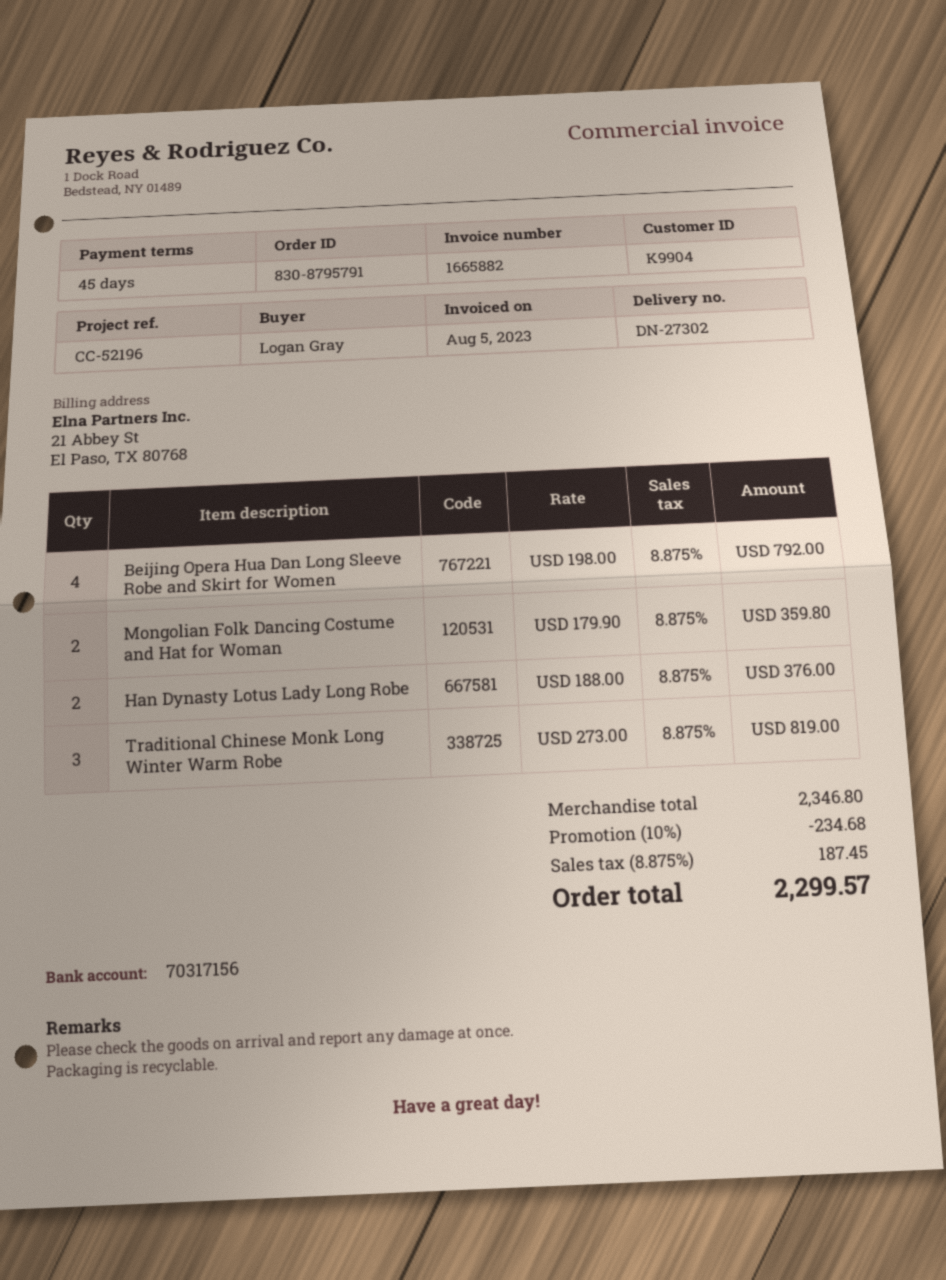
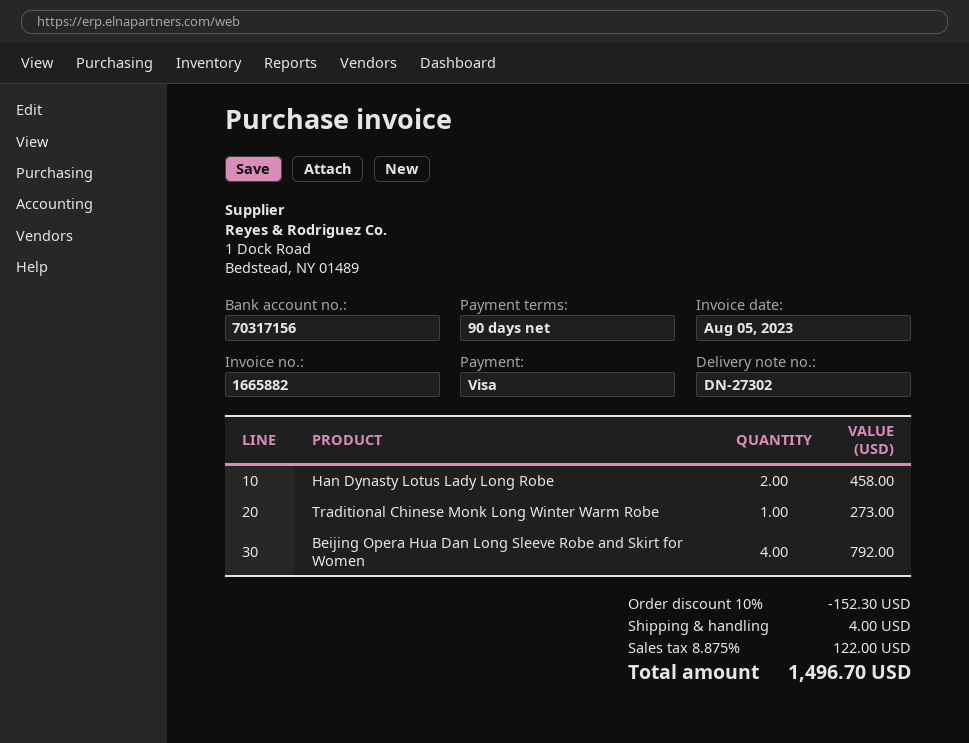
payment terms: 45 days -> 90 days
Mongolian Folk Dancing Costume and Hat for Woman: 2 for 359.80 -> none
Han Dynasty Lotus Lady Long Robe: 2 for 376.00 -> 2 for 458.00
Traditional Chinese Monk Long Winter Warm Robe: 3 for 819.00 -> 1 for 273.00
discount: 10% = 234.68 -> 10% = 152.30
shipping: none -> 4.00
tax: 8.875% = 187.45 -> 8.875% = 122.00
total: 2299.57 -> 1496.70

